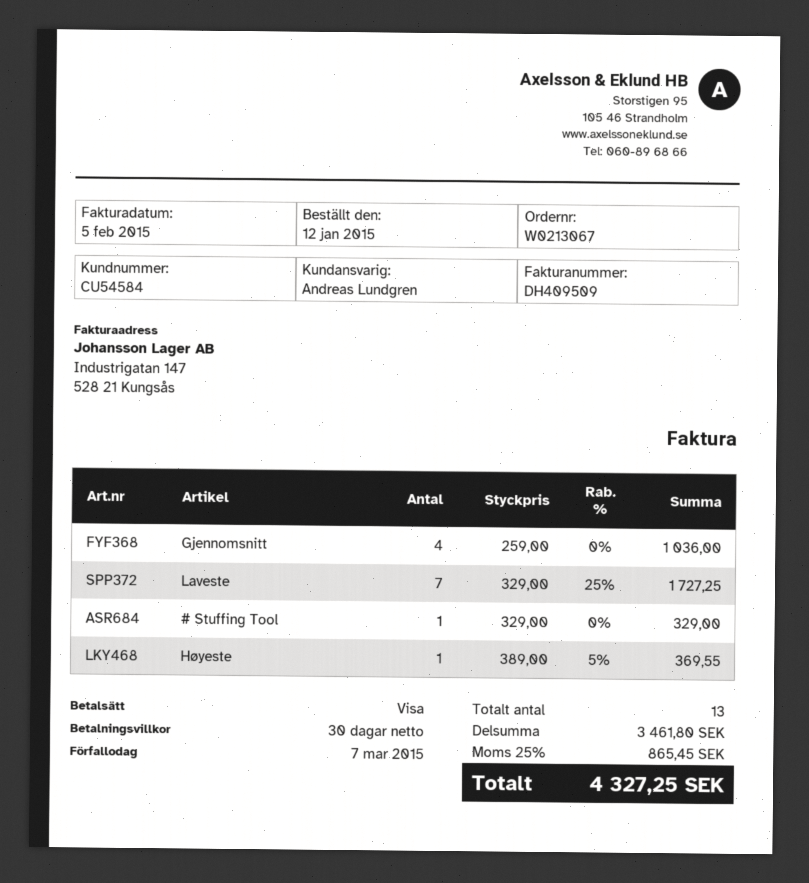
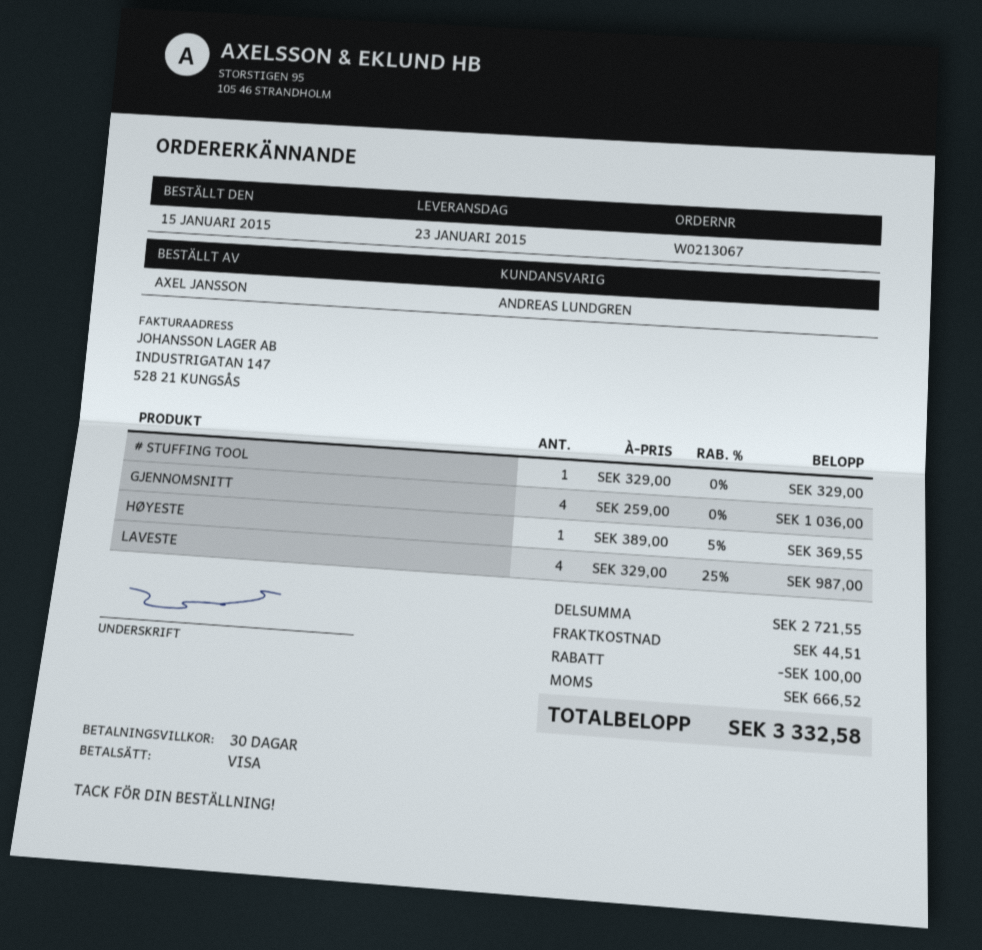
order date: 2015-01-12 -> 2015-01-15
Laveste: 7 x 329.00 - 25% = 1727.25 -> 4 x 329.00 - 25% = 987.00
subtotal: 3461.80 -> 2721.55
discount: none -> 100.00
shipping: none -> 44.51
tax: 865.45 -> 666.52
total: 4327.25 -> 3332.58

